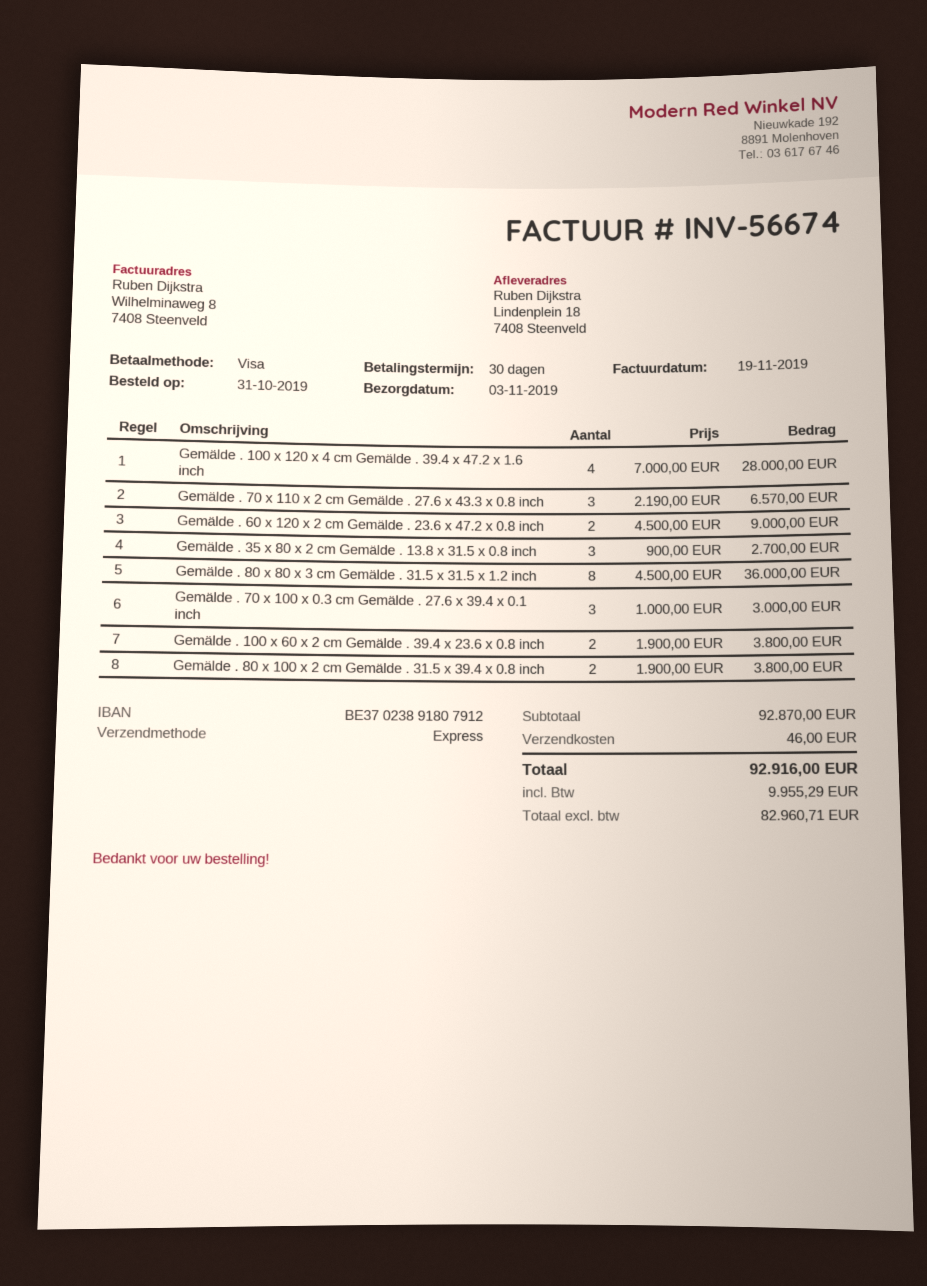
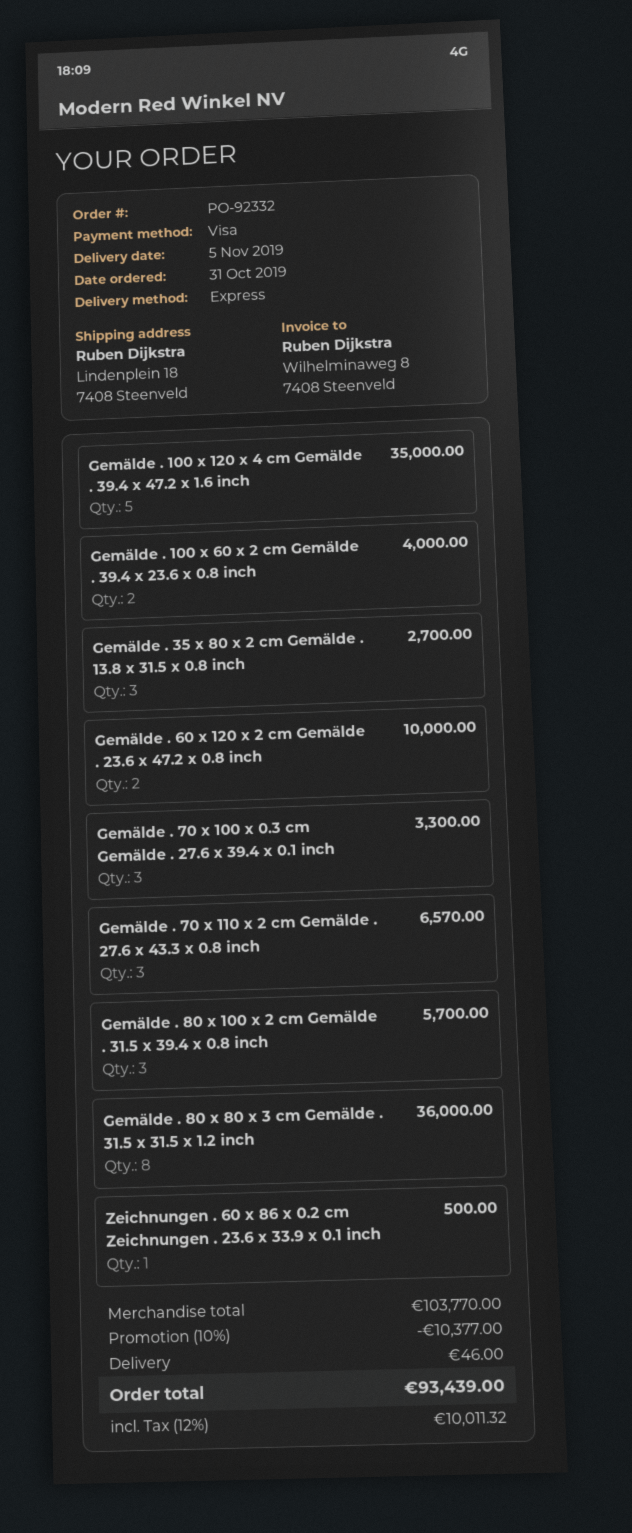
delivery date: 2019-11-03 -> 2019-11-05
Gemälde . 100 x 120 x 4 cm Gemälde . 39.4 x 47.2 x 1.6 inch: 4 for 28000.00 -> 5 for 35000.00
Gemälde . 60 x 120 x 2 cm Gemälde . 23.6 x 47.2 x 0.8 inch: 2 for 9000.00 -> 2 for 10000.00
Gemälde . 70 x 100 x 0.3 cm Gemälde . 27.6 x 39.4 x 0.1 inch: 3 for 3000.00 -> 3 for 3300.00
Gemälde . 100 x 60 x 2 cm Gemälde . 39.4 x 23.6 x 0.8 inch: 2 for 3800.00 -> 2 for 4000.00
Gemälde . 80 x 100 x 2 cm Gemälde . 31.5 x 39.4 x 0.8 inch: 2 for 3800.00 -> 3 for 5700.00
Zeichnungen . 60 x 86 x 0.2 cm Zeichnungen . 23.6 x 33.9 x 0.1 inch: none -> 1 for 500.00
subtotal: 92870.00 -> 103770.00
discount: none -> 10% = 10377.00
tax: 9955.29 -> 10011.32
total: 92916.00 -> 93439.00

